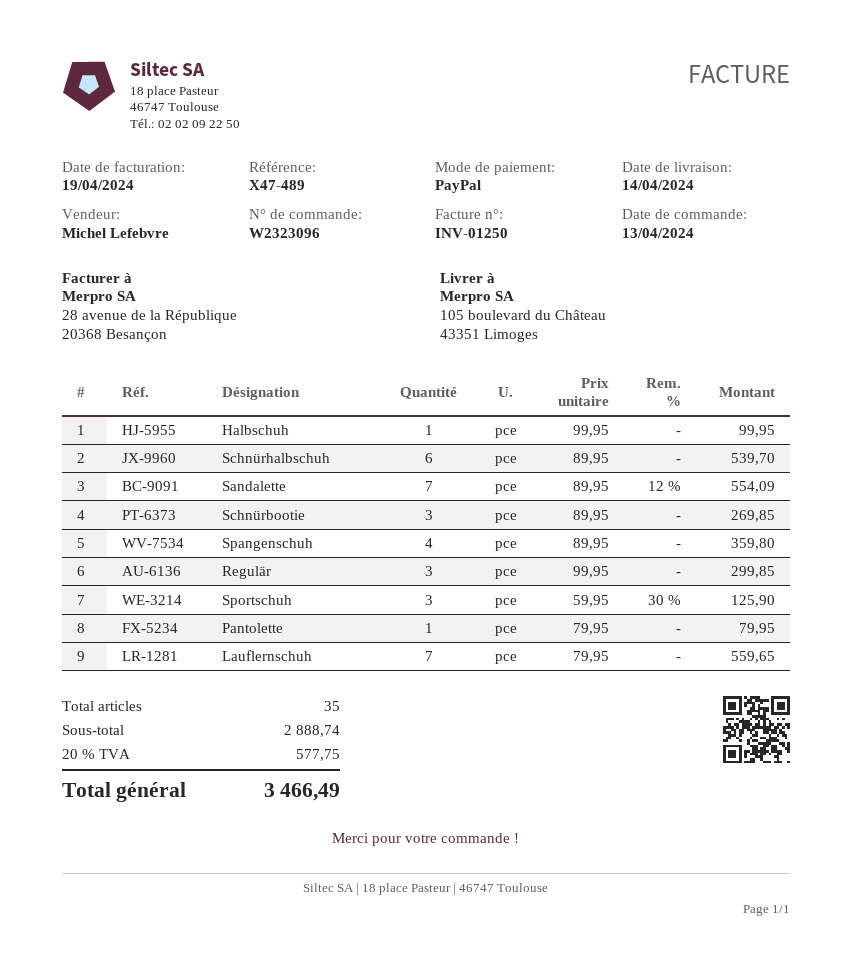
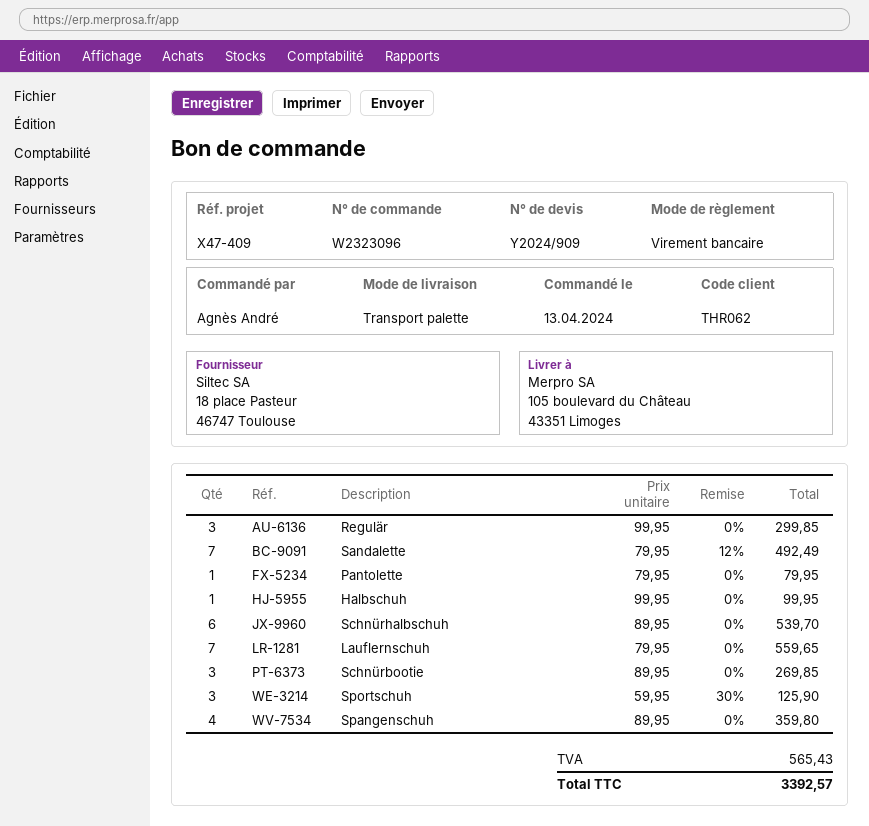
reference: X47-489 -> X47-409
payment method: PayPal -> bank transfer
Sandalette: 7 x 89.95 - 12% = 554.09 -> 7 x 79.95 - 12% = 492.49
tax: 577.75 -> 565.43
total: 3466.49 -> 3392.57

